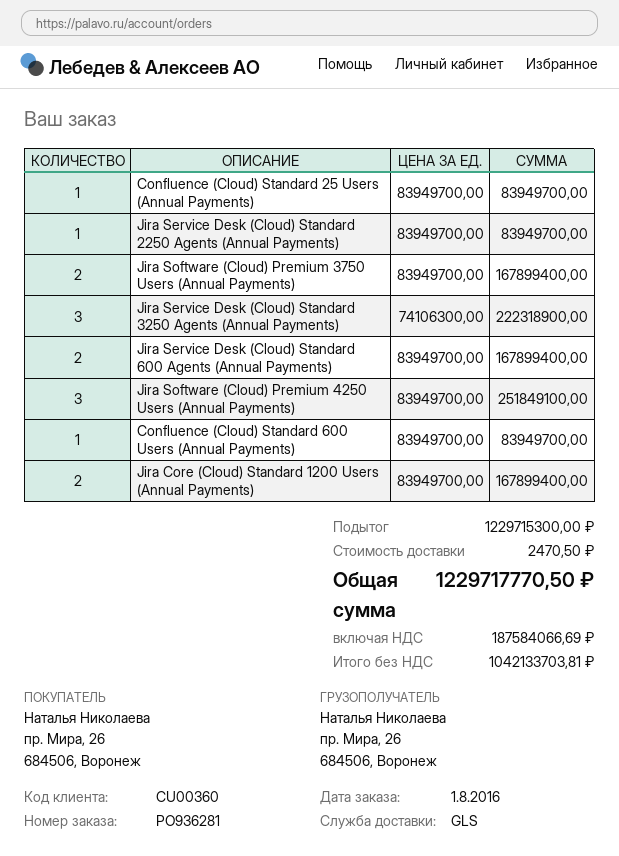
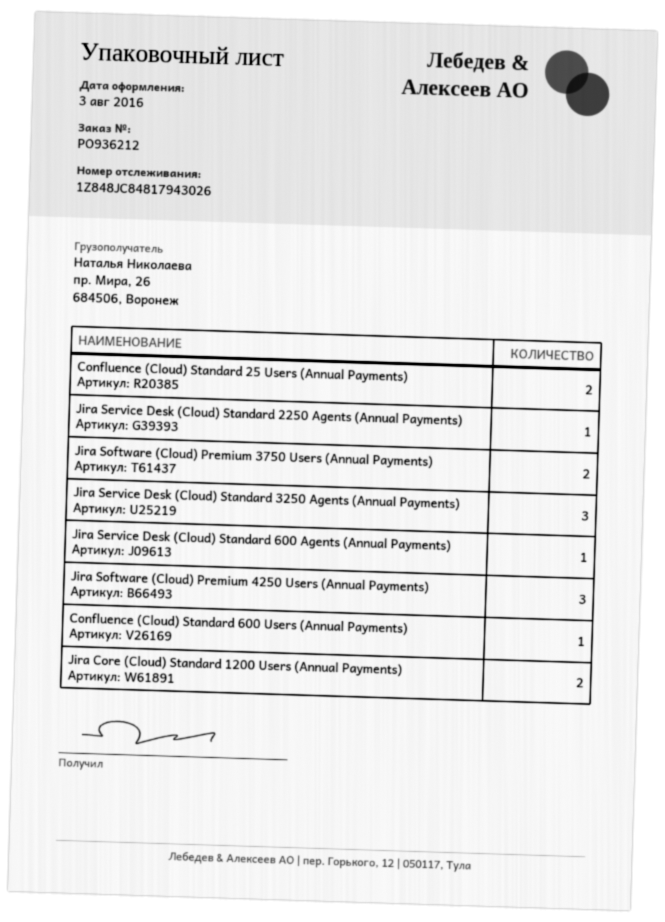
order number: PO936281 -> PO936212
order date: 2016-08-01 -> 2016-08-03
Confluence (Cloud) Standard 25 Users (Annual Payments): 1 -> 2
Jira Service Desk (Cloud) Standard 600 Agents (Annual Payments): 2 -> 1

